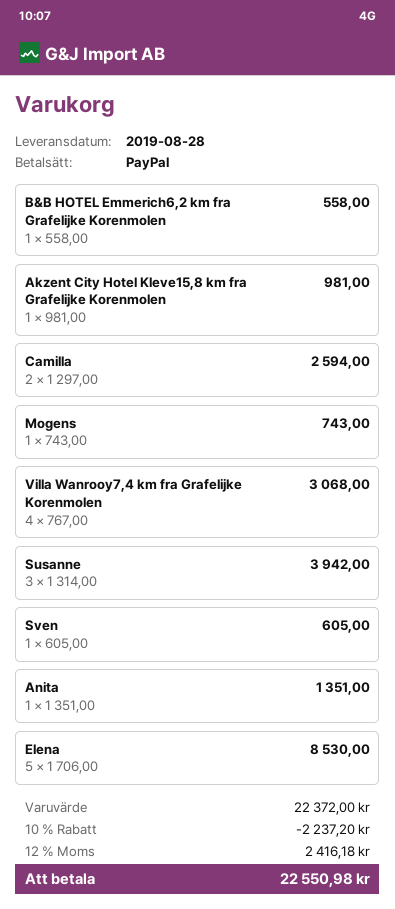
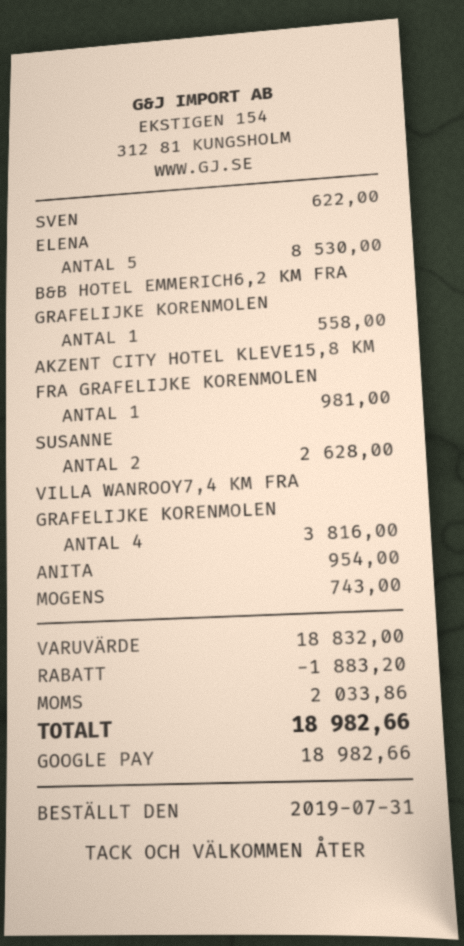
payment method: PayPal -> Google Pay
Camilla: 2 for 2594.00 -> none
Villa Wanrooy7,4 km fra Grafelijke Korenmolen: 4 for 3068.00 -> 4 for 3816.00
Susanne: 3 for 3942.00 -> 2 for 2628.00
Sven: 1 for 605.00 -> 1 for 622.00
Anita: 1 for 1351.00 -> 1 for 954.00
subtotal: 22372.00 -> 18832.00
discount: 2237.20 -> 1883.20
tax: 2416.18 -> 2033.86
total: 22550.98 -> 18982.66

